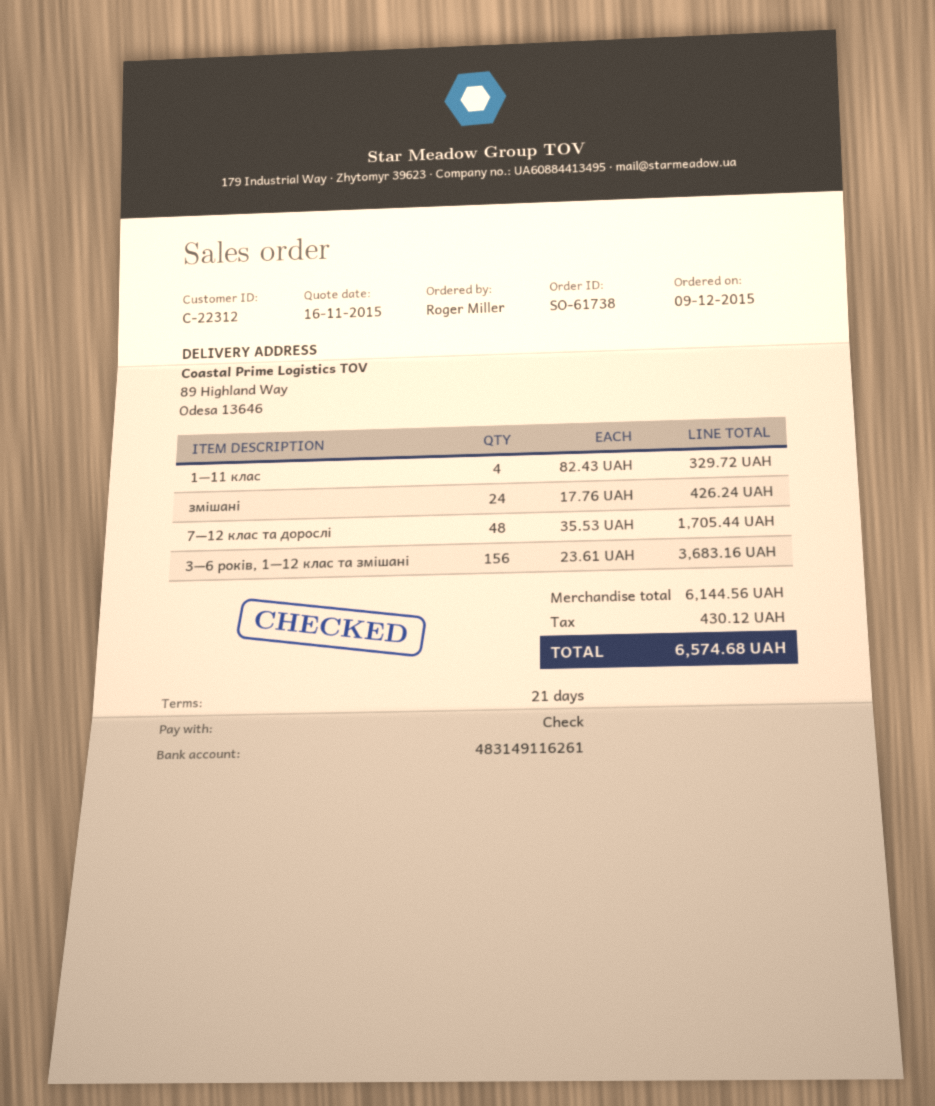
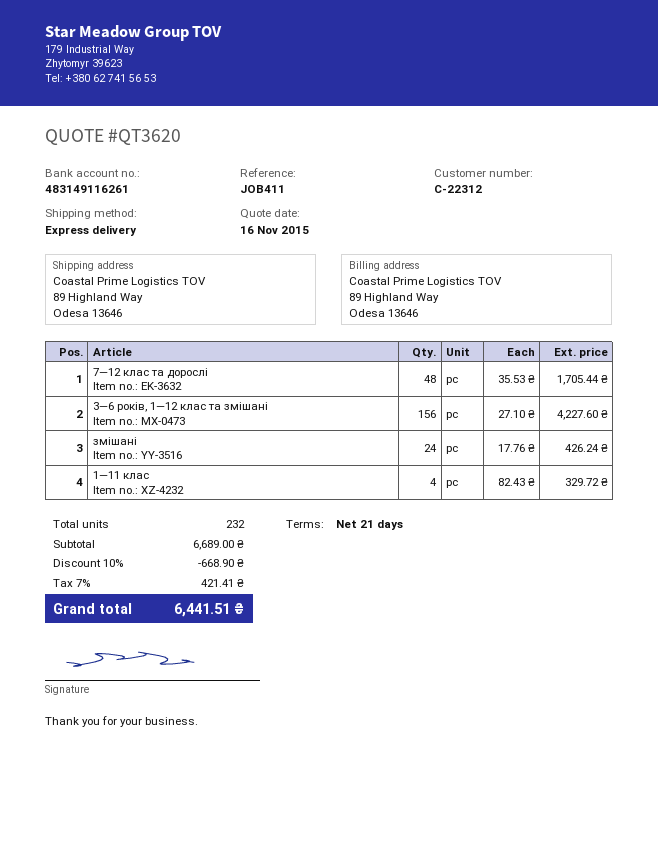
3—6 років, 1—12 клас та змішані: 156 x 23.61 = 3683.16 -> 156 x 27.10 = 4227.60
subtotal: 6144.56 -> 6689.00
discount: none -> 10% = 668.90
tax: 430.12 -> 421.41
total: 6574.68 -> 6441.51

